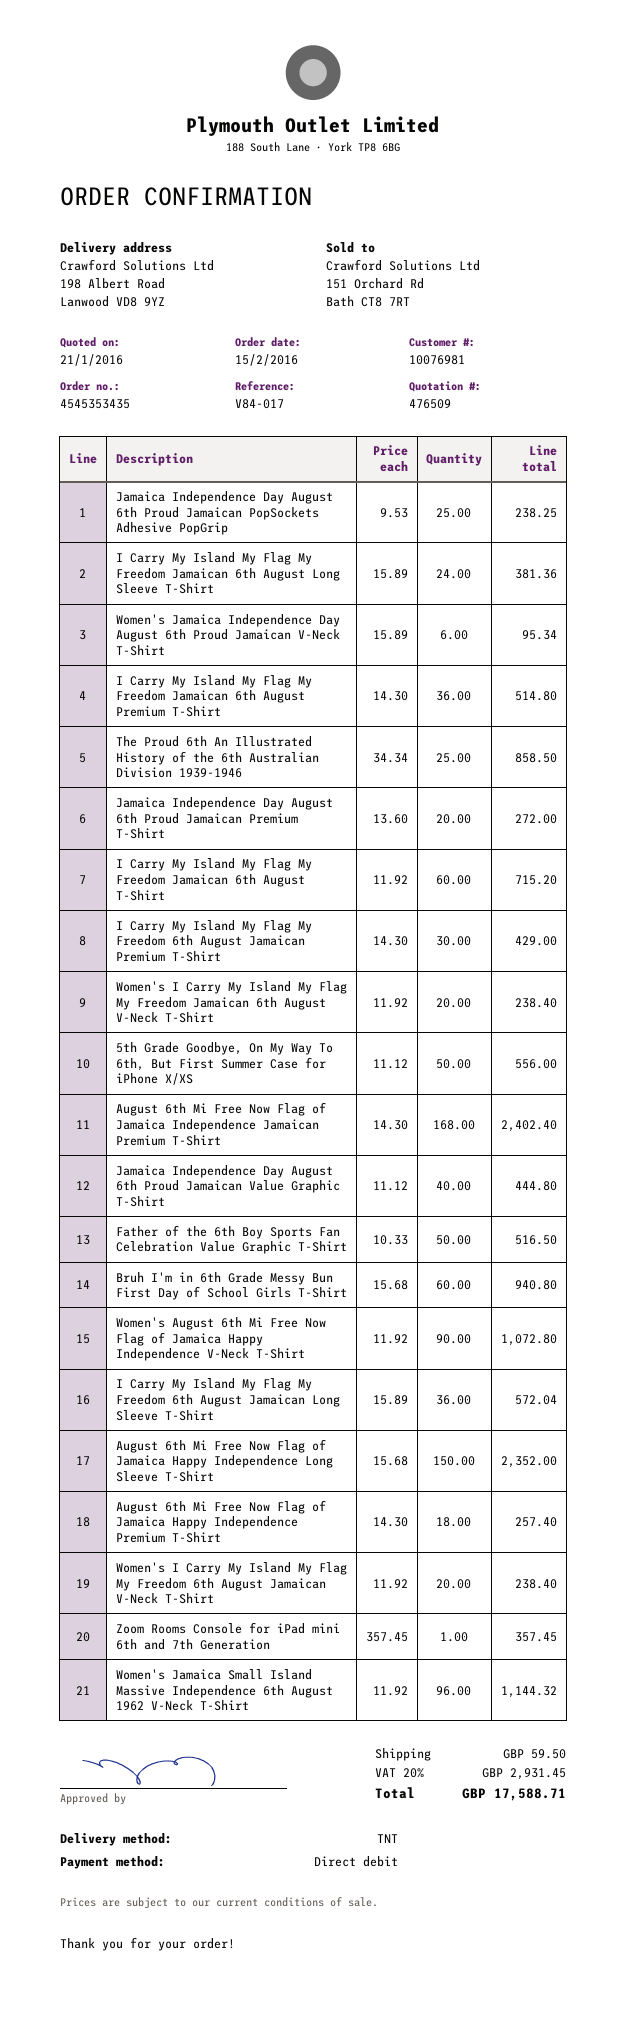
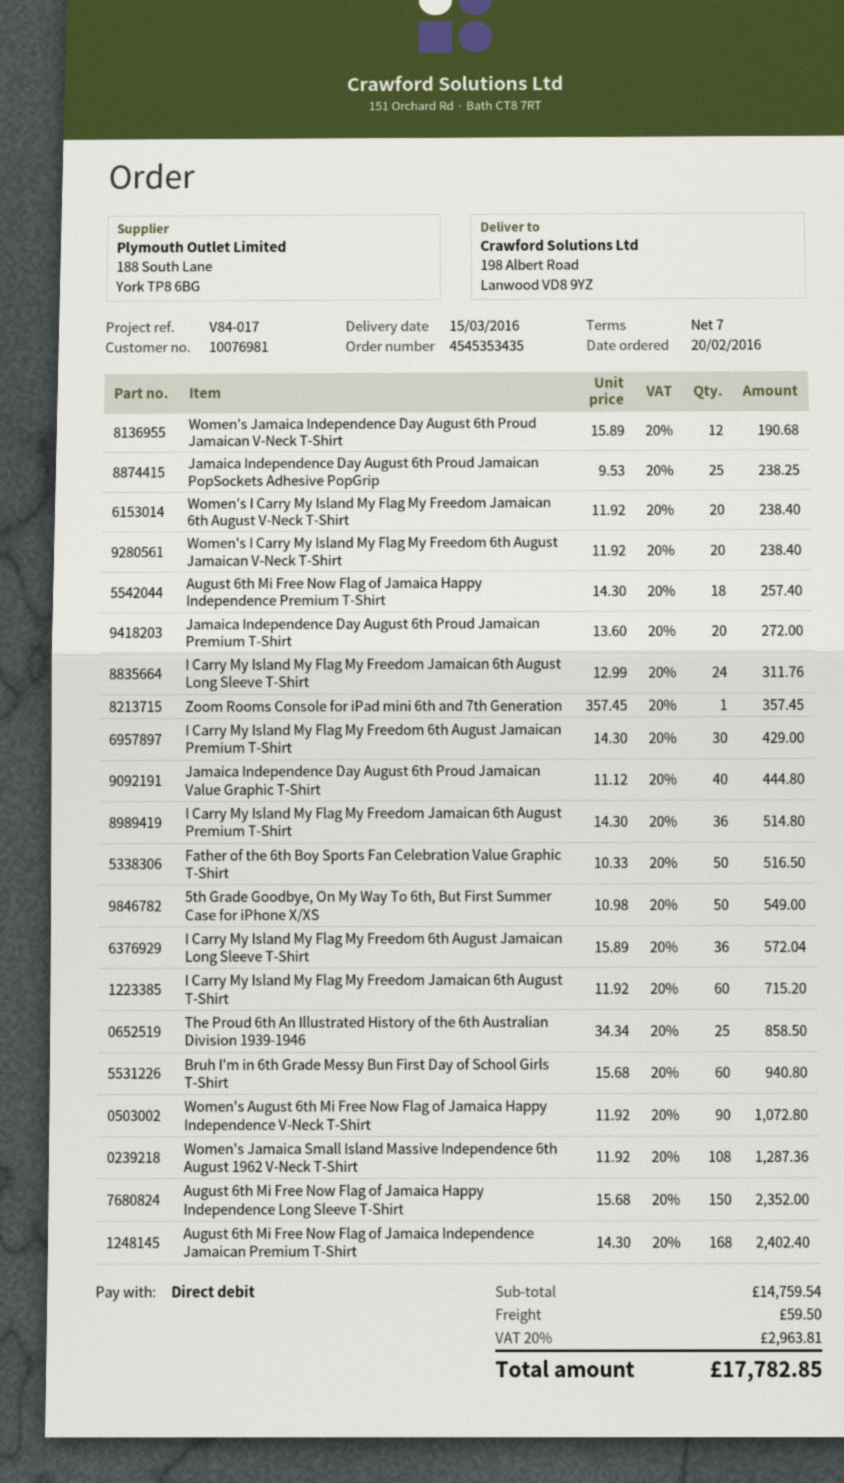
order date: 2016-02-15 -> 2016-02-20
I Carry My Island My Flag My Freedom Jamaican 6th August Long Sleeve T-Shirt: 24 x 15.89 = 381.36 -> 24 x 12.99 = 311.76
Women's Jamaica Independence Day August 6th Proud Jamaican V-Neck T-Shirt: 6 x 15.89 = 95.34 -> 12 x 15.89 = 190.68
5th Grade Goodbye, On My Way To 6th, But First Summer Case for iPhone X/XS: 50 x 11.12 = 556.00 -> 50 x 10.98 = 549.00
Women's Jamaica Small Island Massive Independence 6th August 1962 V-Neck T-Shirt: 96 x 11.92 = 1144.32 -> 108 x 11.92 = 1287.36
tax: 20% = 2931.45 -> 20% = 2963.81
total: 17588.71 -> 17782.85

